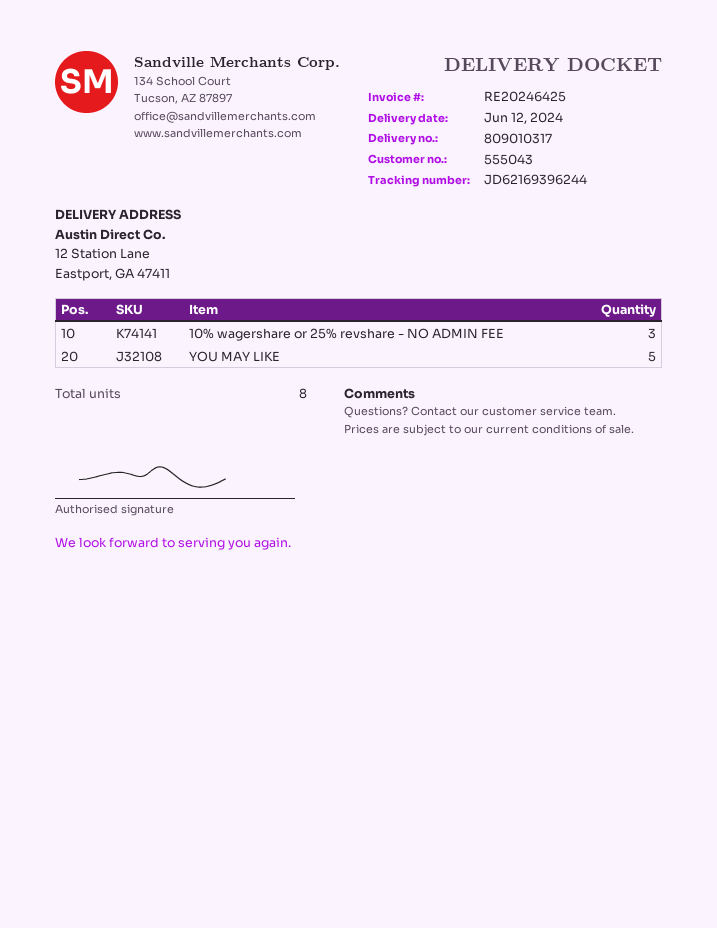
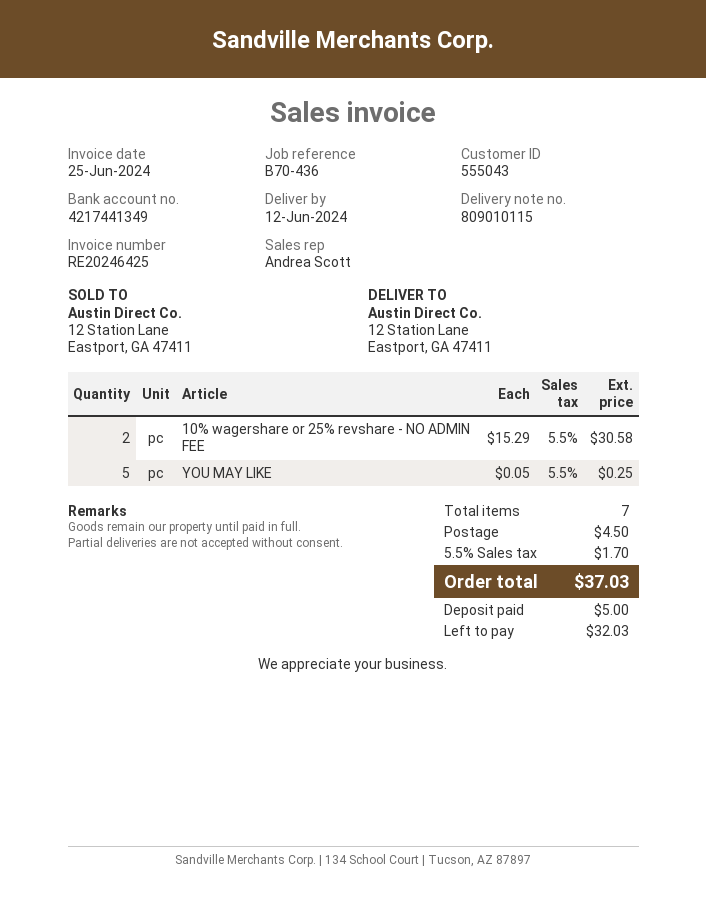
delivery note number: 809010317 -> 809010115
10% wagershare or 25% revshare - NO ADMIN FEE: 3 -> 2
total quantity: 8 -> 7

